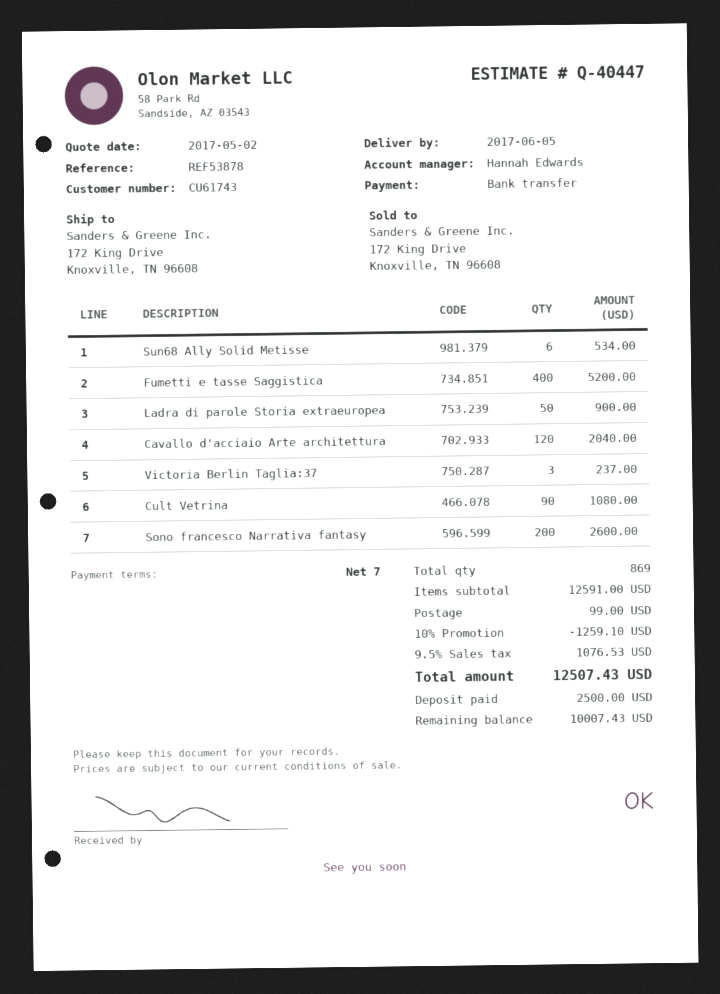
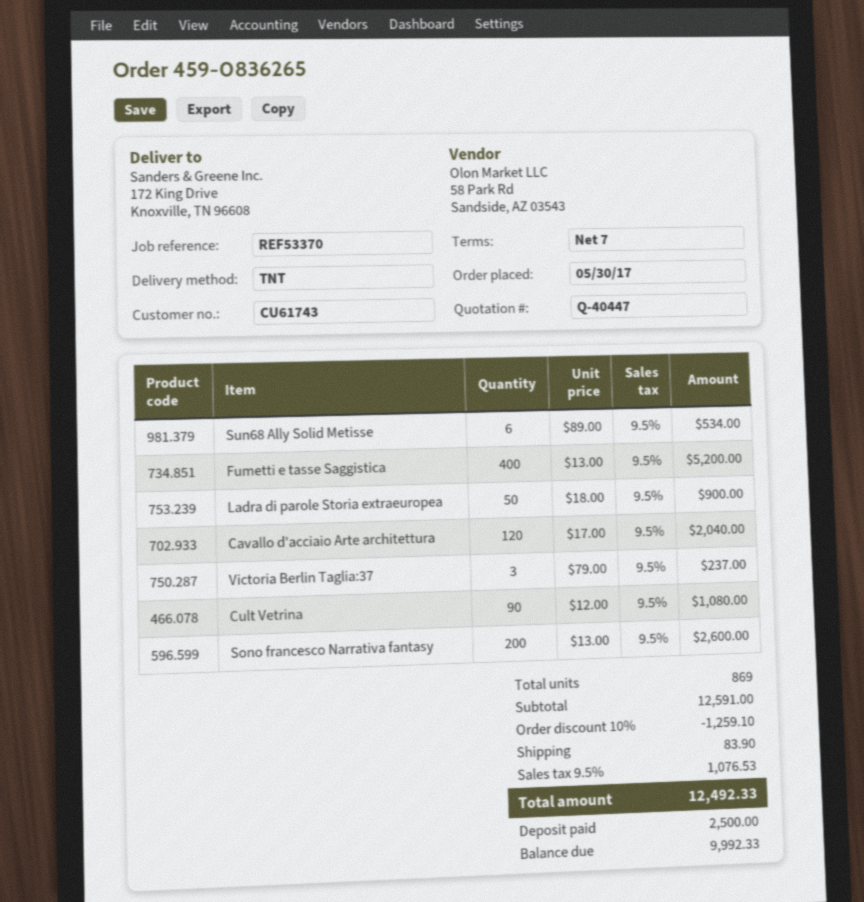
reference: REF53878 -> REF53370
shipping: 99.00 -> 83.90
total: 12507.43 -> 12492.33
balance: 10007.43 -> 9992.33

